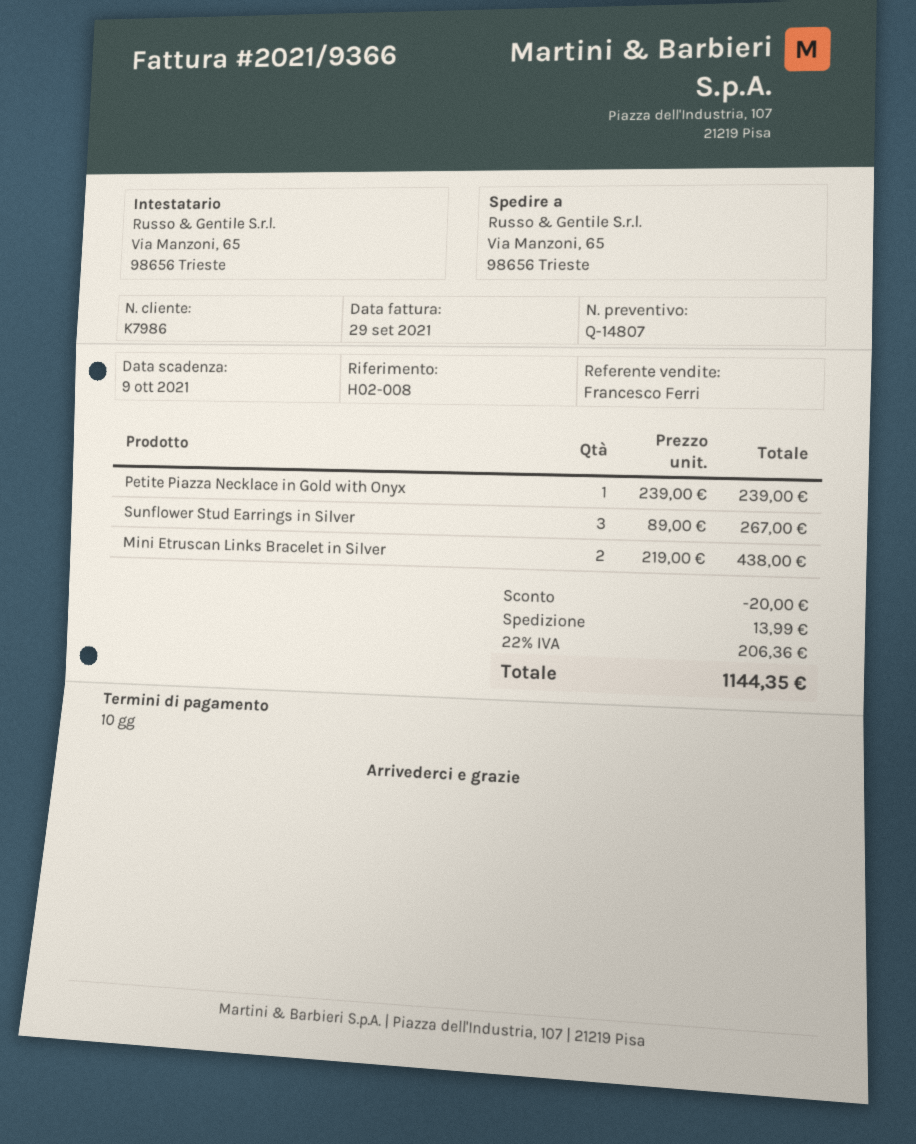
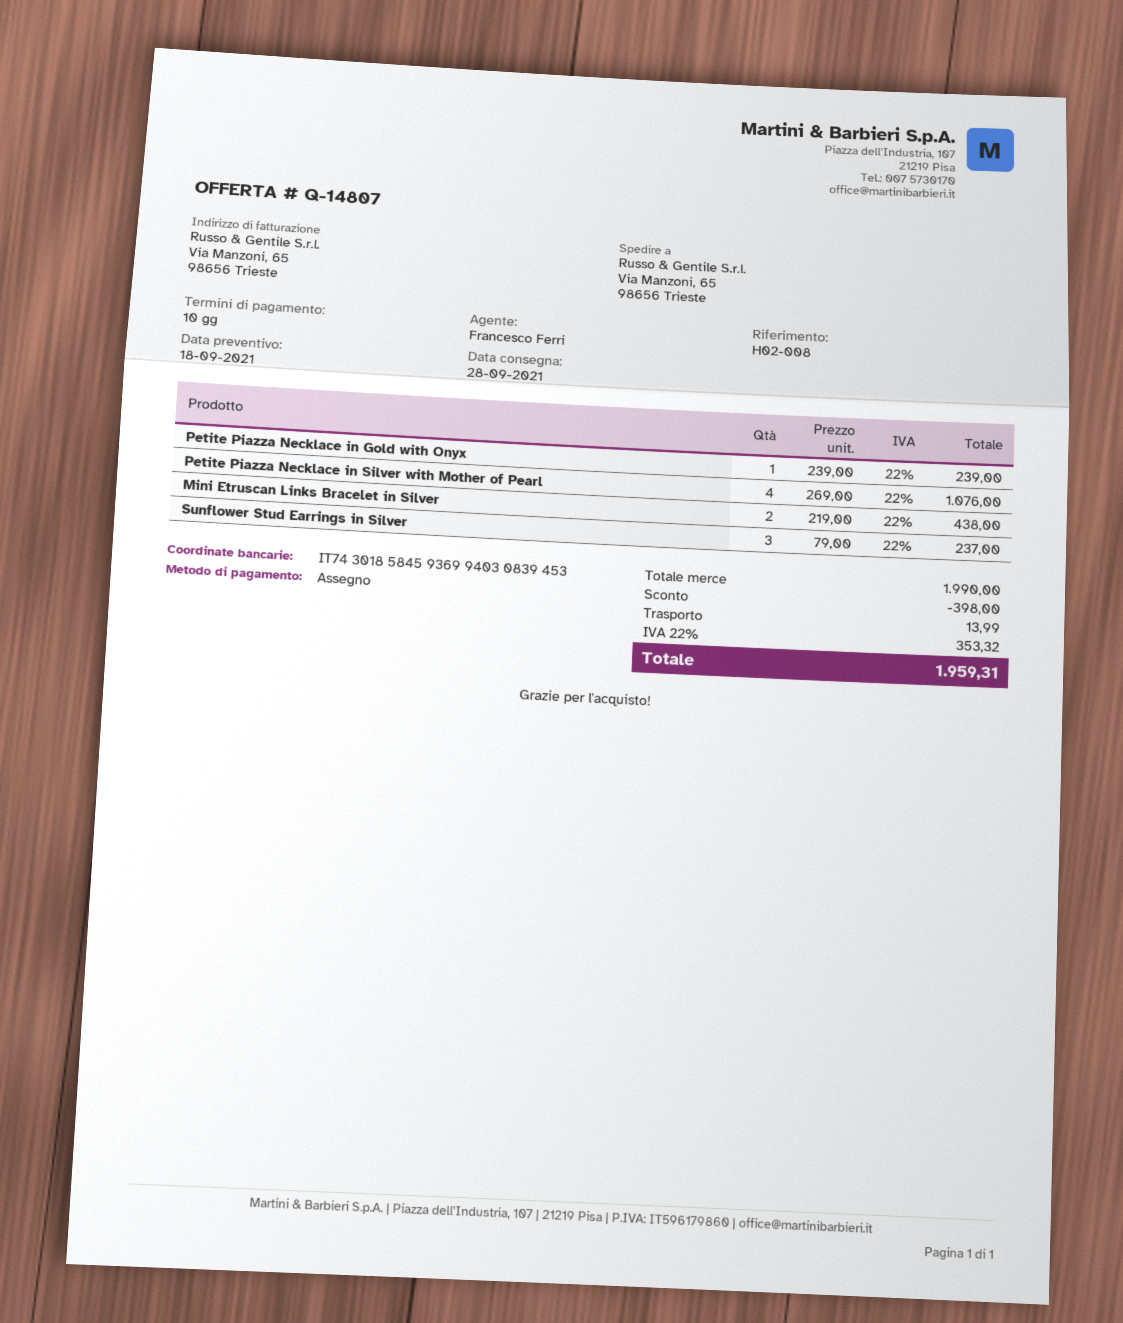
Sunflower Stud Earrings in Silver: 3 x 89.00 = 267.00 -> 3 x 79.00 = 237.00
Petite Piazza Necklace in Silver with Mother of Pearl: none -> 4 x 269.00 = 1076.00
discount: 20.00 -> 398.00
tax: 22% = 206.36 -> 22% = 353.32
total: 1144.35 -> 1959.31

